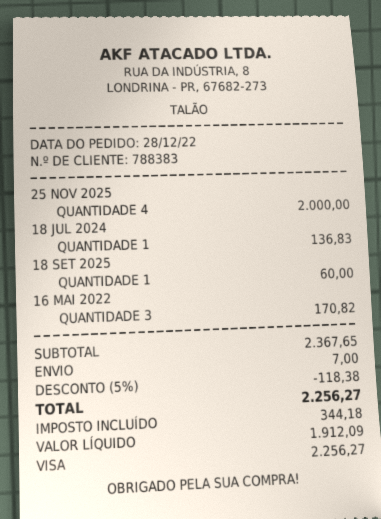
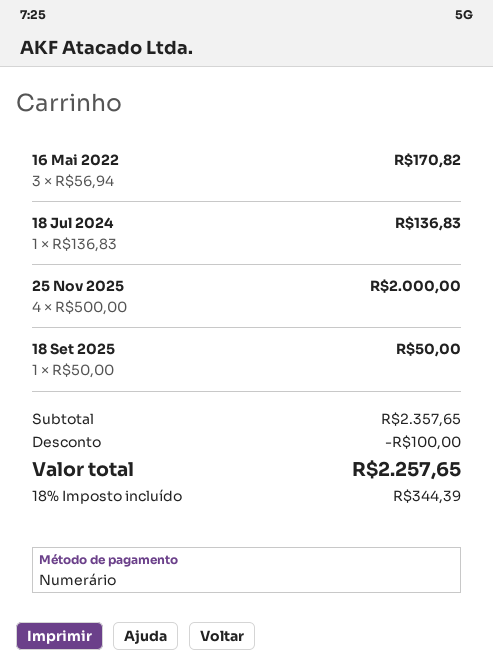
payment method: Visa -> cash
18 SET 2025: 1 for 60.00 -> 1 for 50.00
subtotal: 2367.65 -> 2357.65
discount: 118.38 -> 100.00
shipping: 7.00 -> none
tax: 344.18 -> 344.39
total: 2256.27 -> 2257.65

